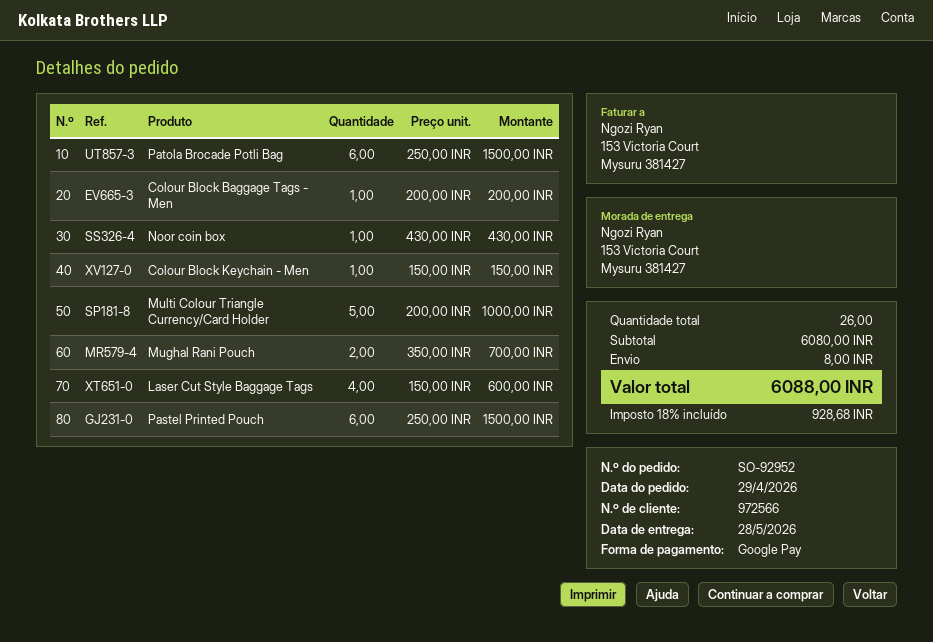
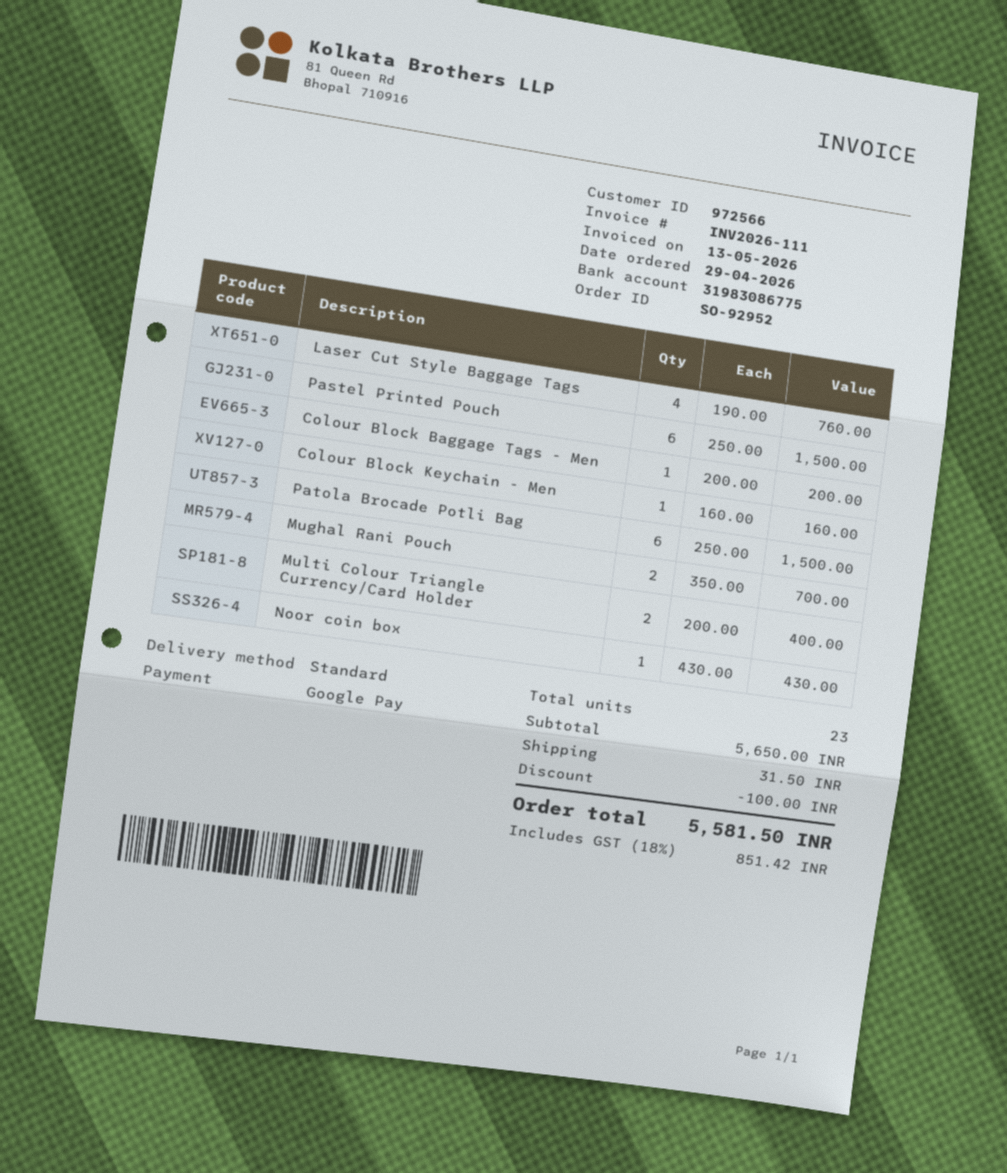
Colour Block Keychain - Men: 1 x 150.00 = 150.00 -> 1 x 160.00 = 160.00
Multi Colour Triangle Currency/Card Holder: 5 x 200.00 = 1000.00 -> 2 x 200.00 = 400.00
Laser Cut Style Baggage Tags: 4 x 150.00 = 600.00 -> 4 x 190.00 = 760.00
total quantity: 26 -> 23
subtotal: 6080.00 -> 5650.00
discount: none -> 100.00
shipping: 8.00 -> 31.50
tax: 18% = 928.68 -> 18% = 851.42
total: 6088.00 -> 5581.50

